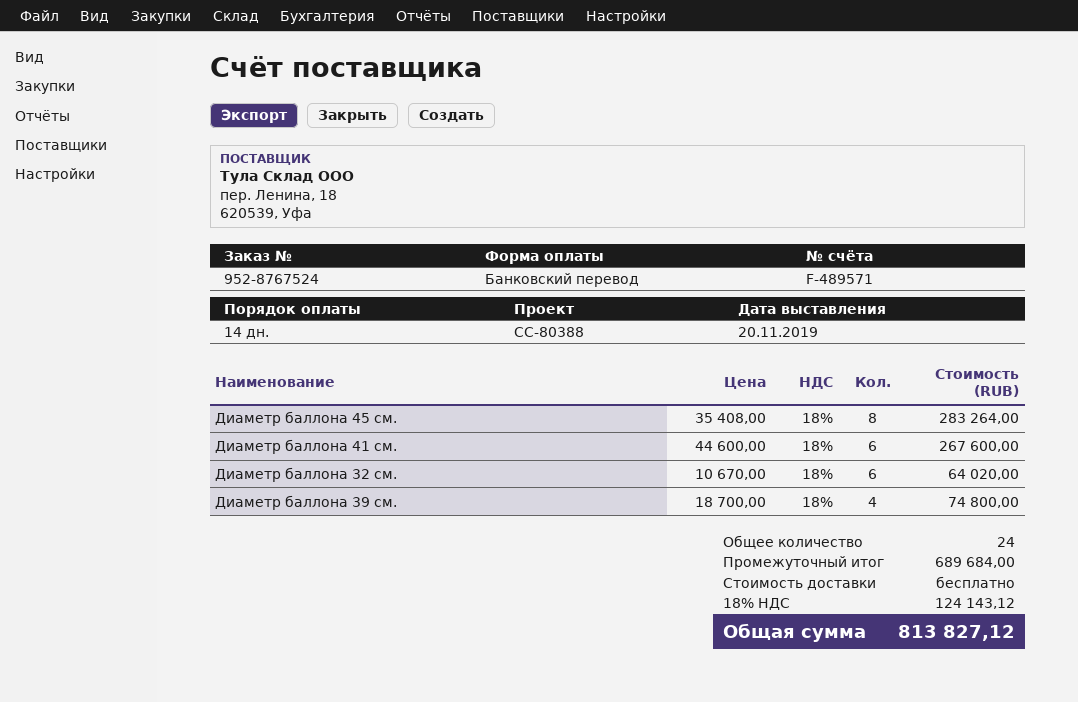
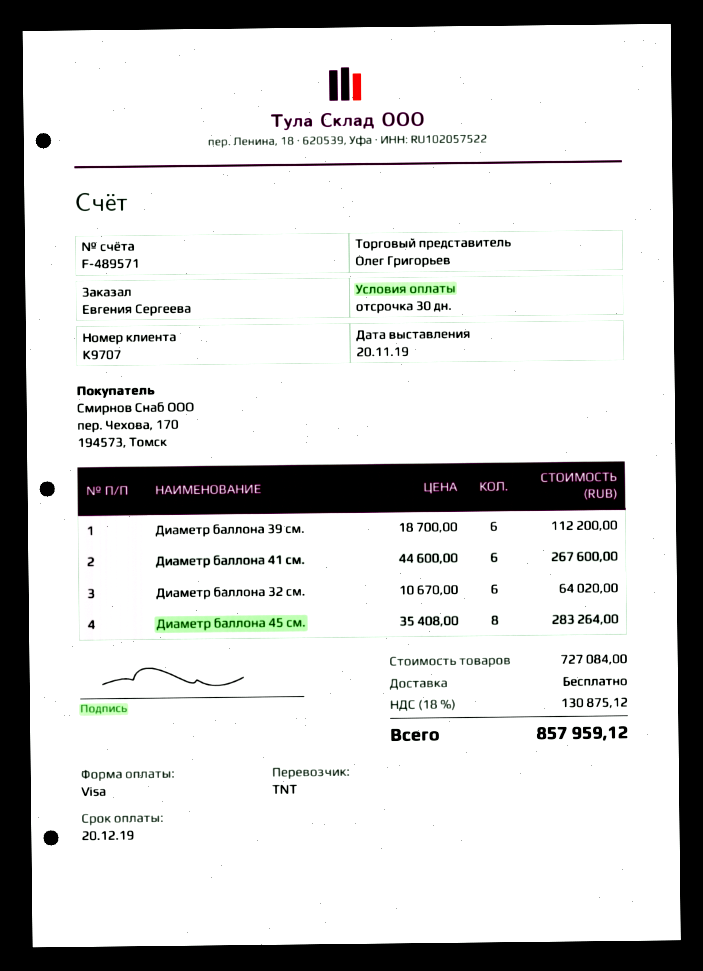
payment terms: 14 days -> 30 days
payment method: bank transfer -> Visa
Диаметр баллона 39 см.: 4 x 18700.00 = 74800.00 -> 6 x 18700.00 = 112200.00
subtotal: 689684.00 -> 727084.00
tax: 18% = 124143.12 -> 18% = 130875.12
total: 813827.12 -> 857959.12

